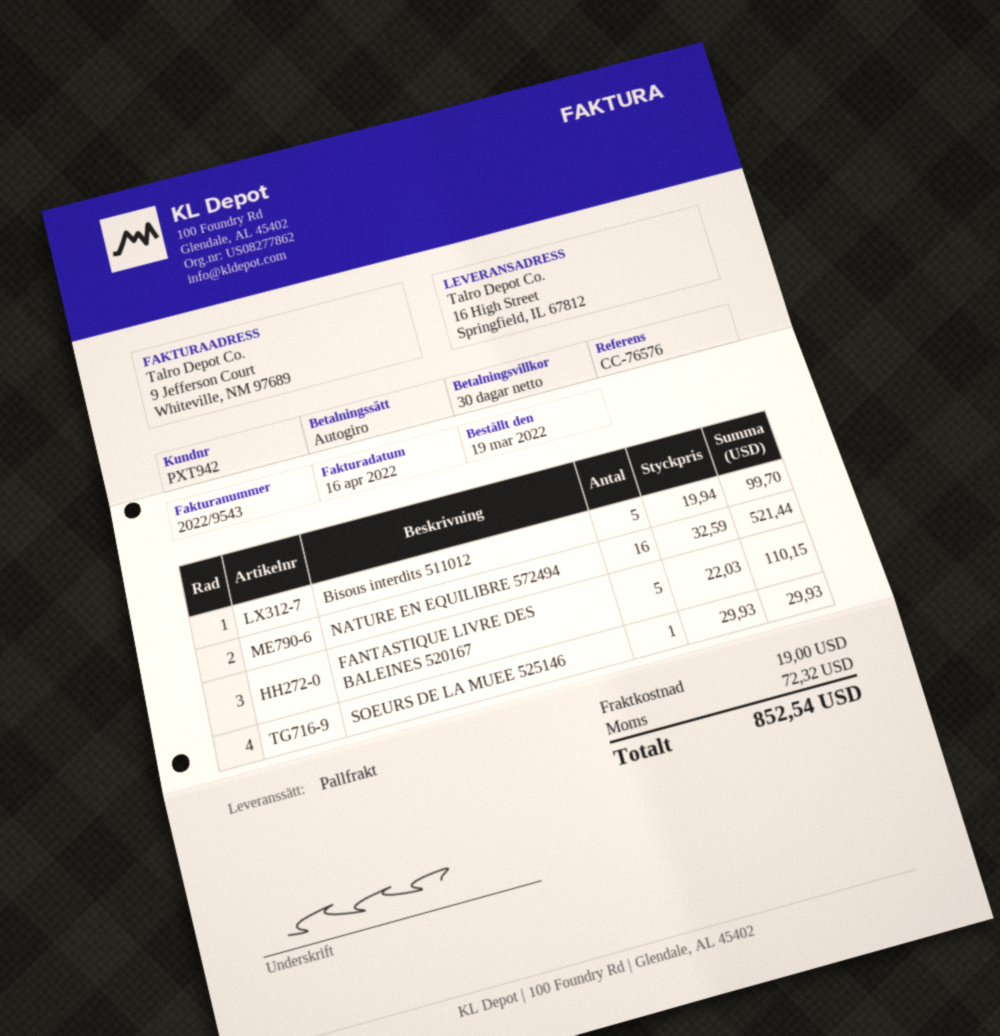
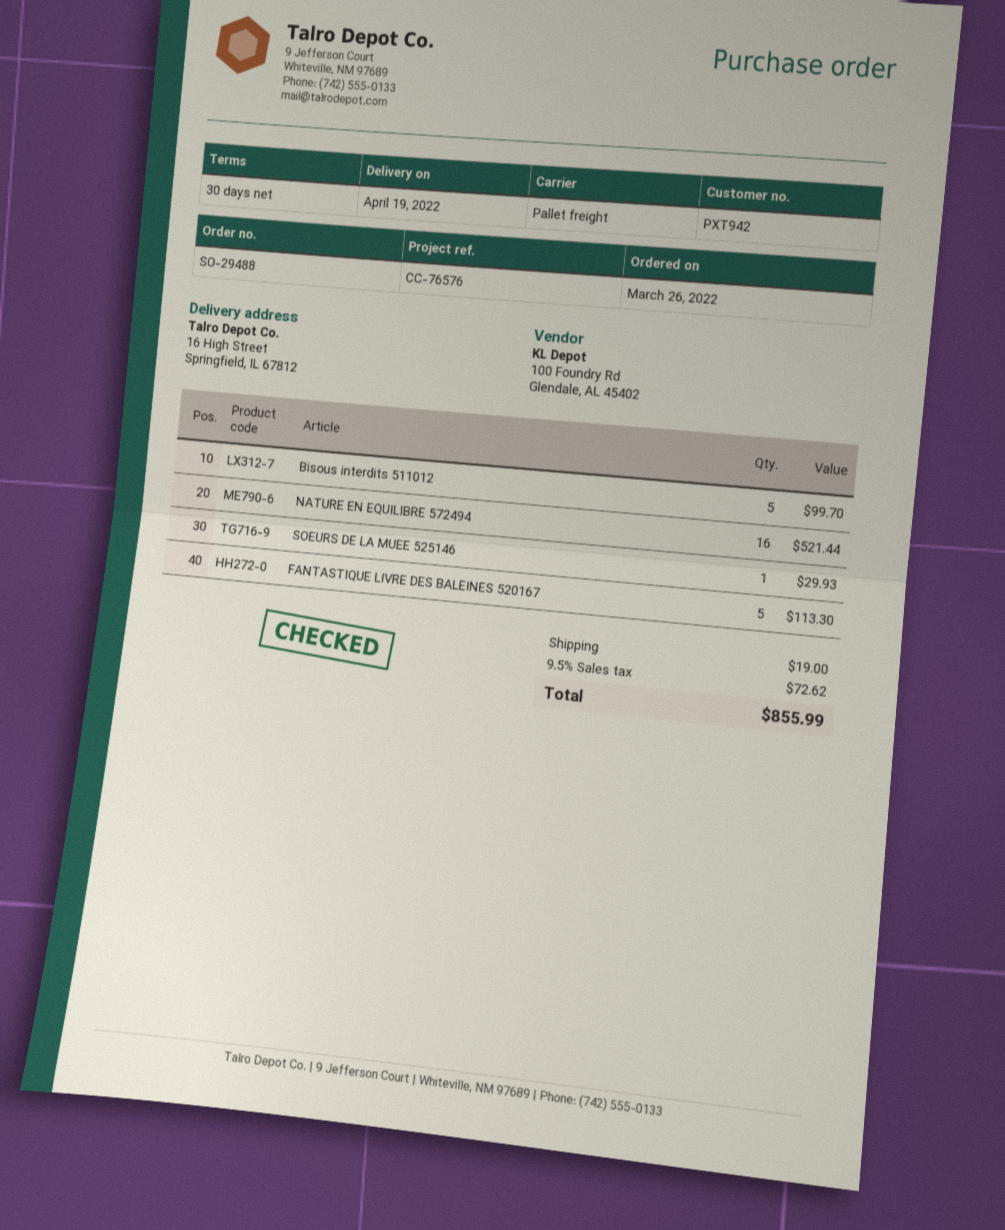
order date: 2022-03-19 -> 2022-03-26
FANTASTIQUE LIVRE DES BALEINES 520167: 5 for 110.15 -> 5 for 113.30
tax: 72.32 -> 72.62
total: 852.54 -> 855.99

